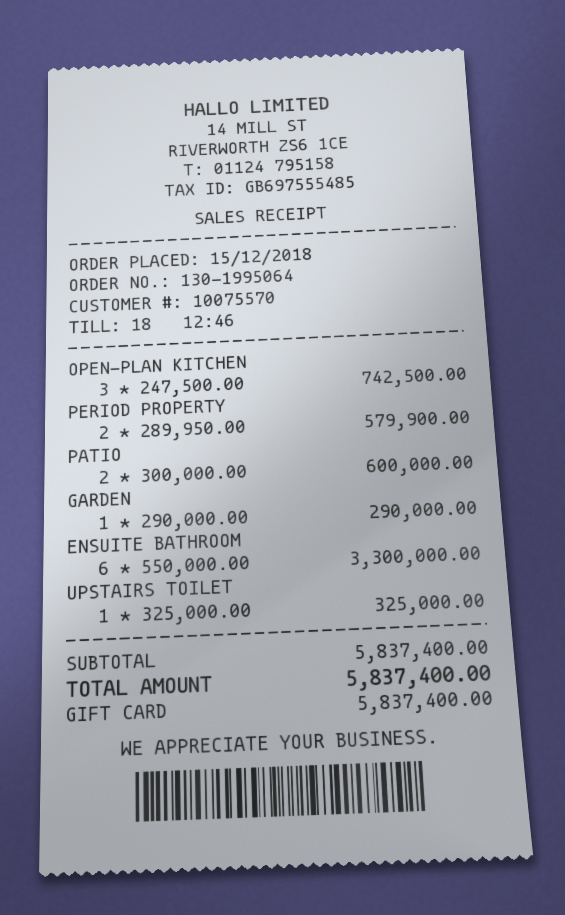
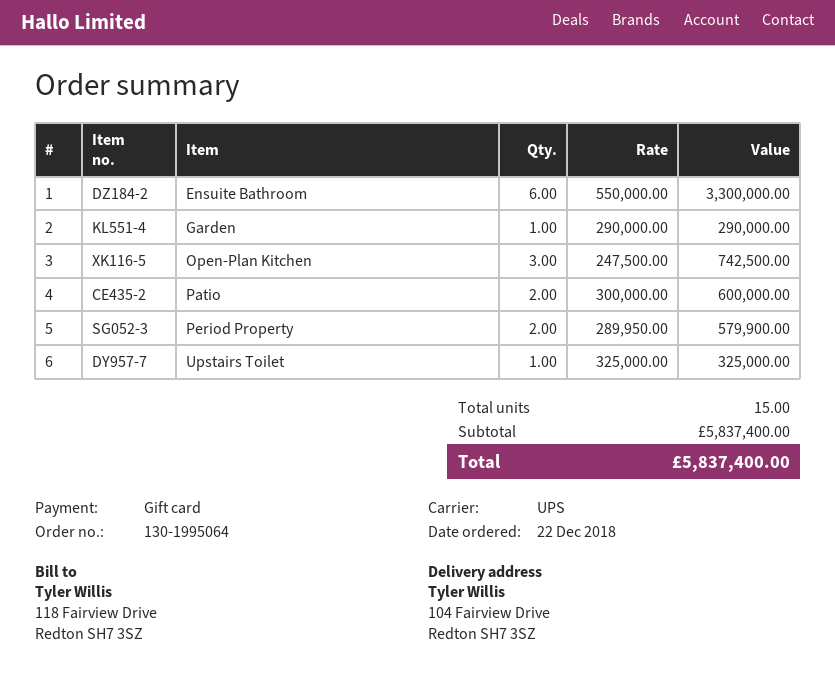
order date: 2018-12-15 -> 2018-12-22

